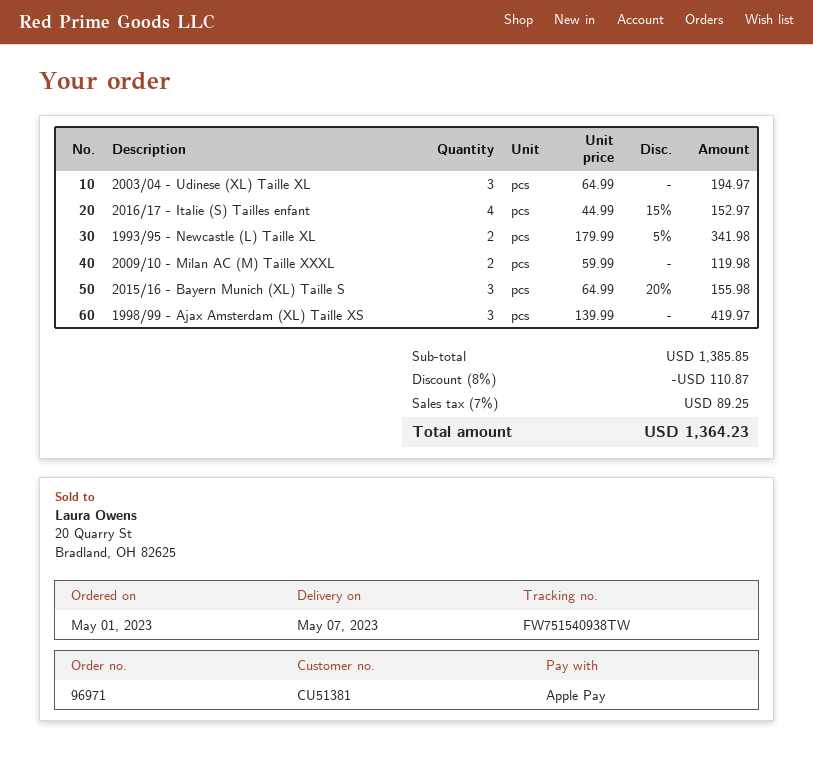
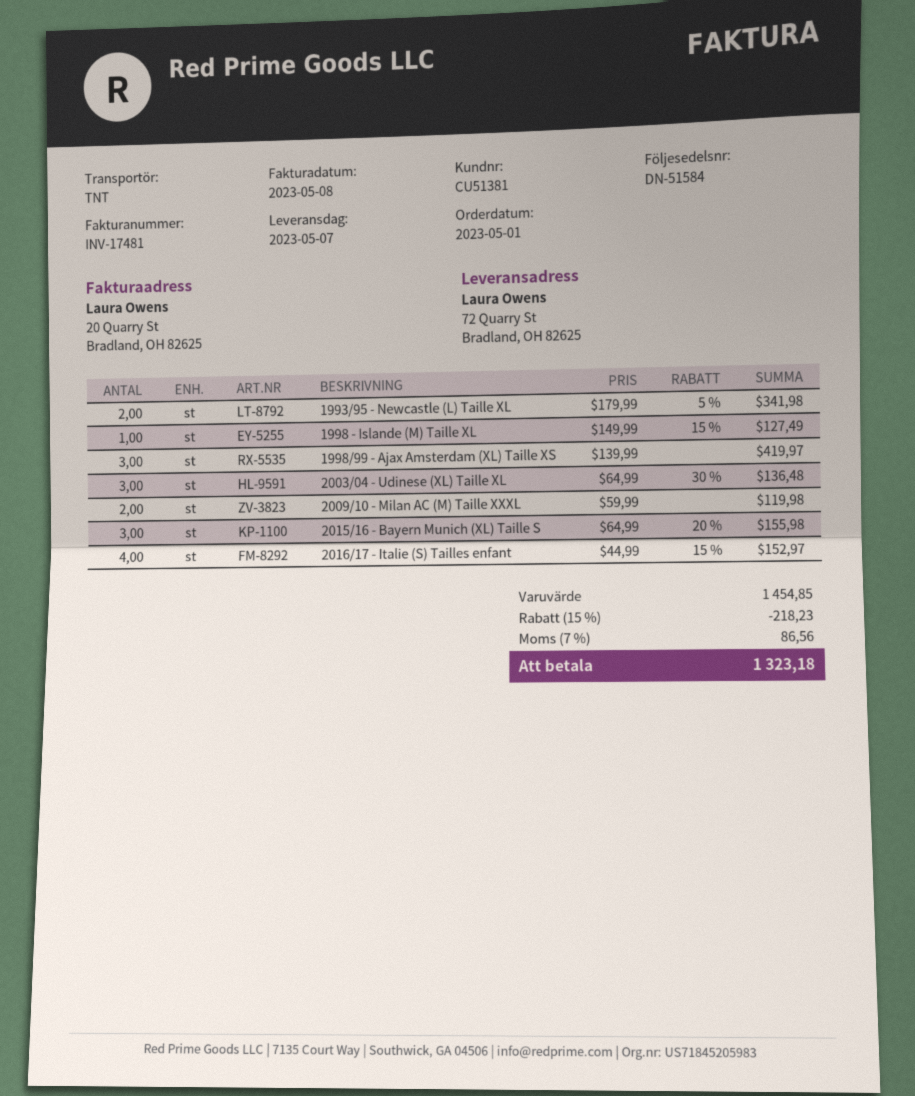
2003/04 - Udinese (XL) Taille XL: 3 x 64.99 = 194.97 -> 3 x 64.99 - 30% = 136.48
1998 - Islande (M) Taille XL: none -> 1 x 149.99 - 15% = 127.49
subtotal: 1385.85 -> 1454.85
discount: 8% = 110.87 -> 15% = 218.23
tax: 7% = 89.25 -> 7% = 86.56
total: 1364.23 -> 1323.18

